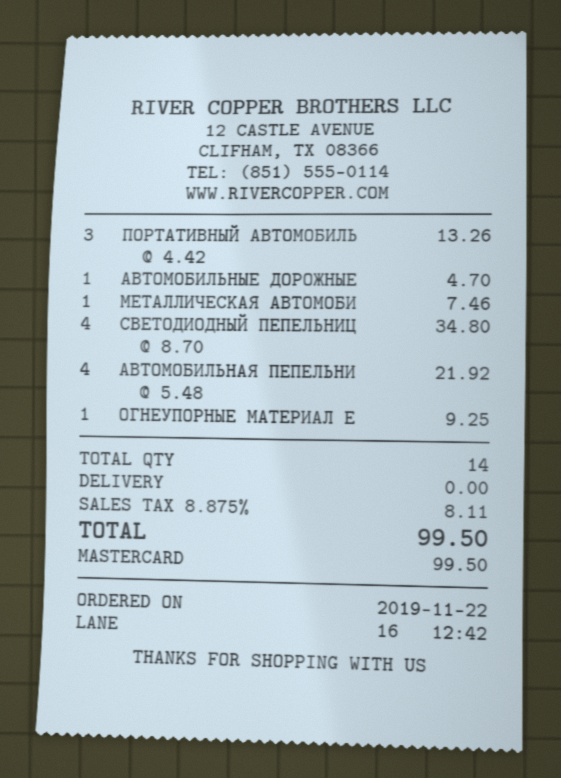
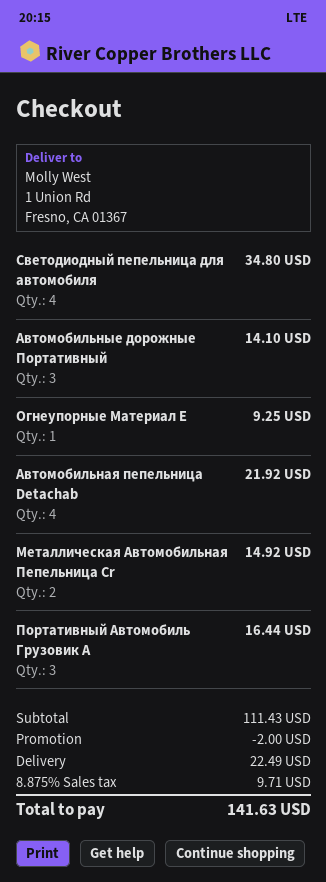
ПОРТАТИВНЫЙ АВТОМОБИЛЬ: 3 for 13.26 -> 3 for 16.44
АВТОМОБИЛЬНЫЕ ДОРОЖНЫЕ: 1 for 4.70 -> 3 for 14.10
МЕТАЛЛИЧЕСКАЯ АВТОМОБИ: 1 for 7.46 -> 2 for 14.92
discount: none -> 2.00
shipping: 0.00 -> 22.49
tax: 8.875% = 8.11 -> 8.875% = 9.71
total: 99.50 -> 141.63

